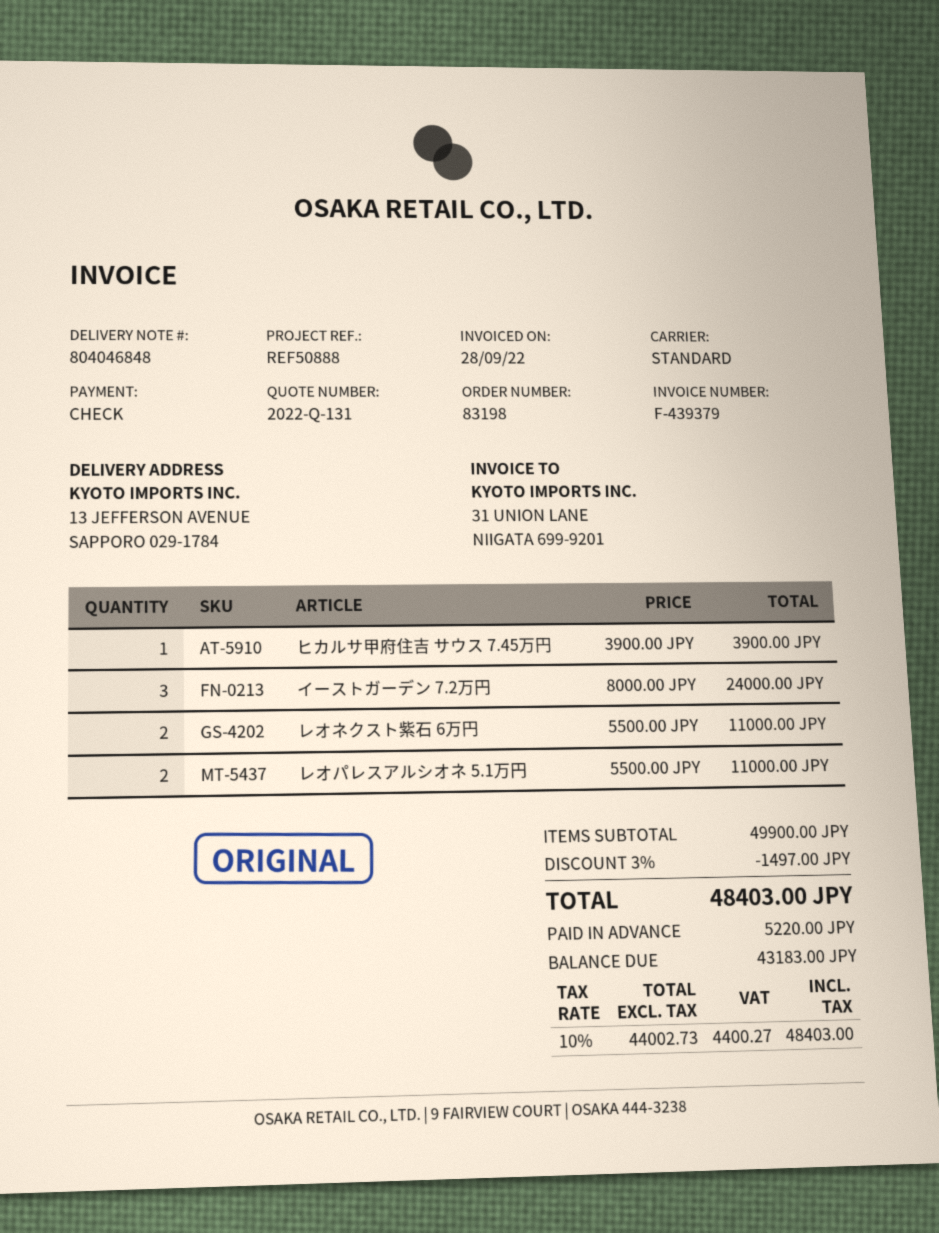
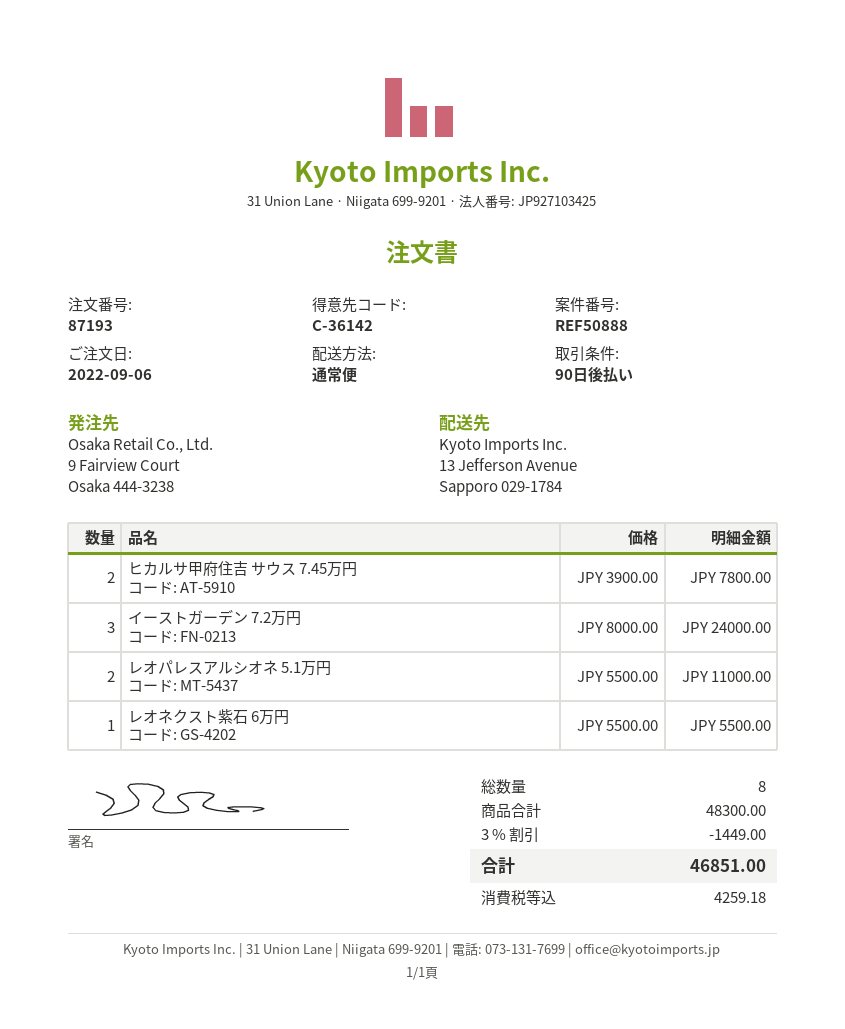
order number: 83198 -> 87193
ヒカルサ甲府住吉 サウス 7.45万円: 1 x 3900.00 = 3900.00 -> 2 x 3900.00 = 7800.00
レオネクスト紫石 6万円: 2 x 5500.00 = 11000.00 -> 1 x 5500.00 = 5500.00
subtotal: 49900.00 -> 48300.00
discount: 3% = 1497.00 -> 3% = 1449.00
tax: 4400.27 -> 4259.18
total: 48403.00 -> 46851.00

